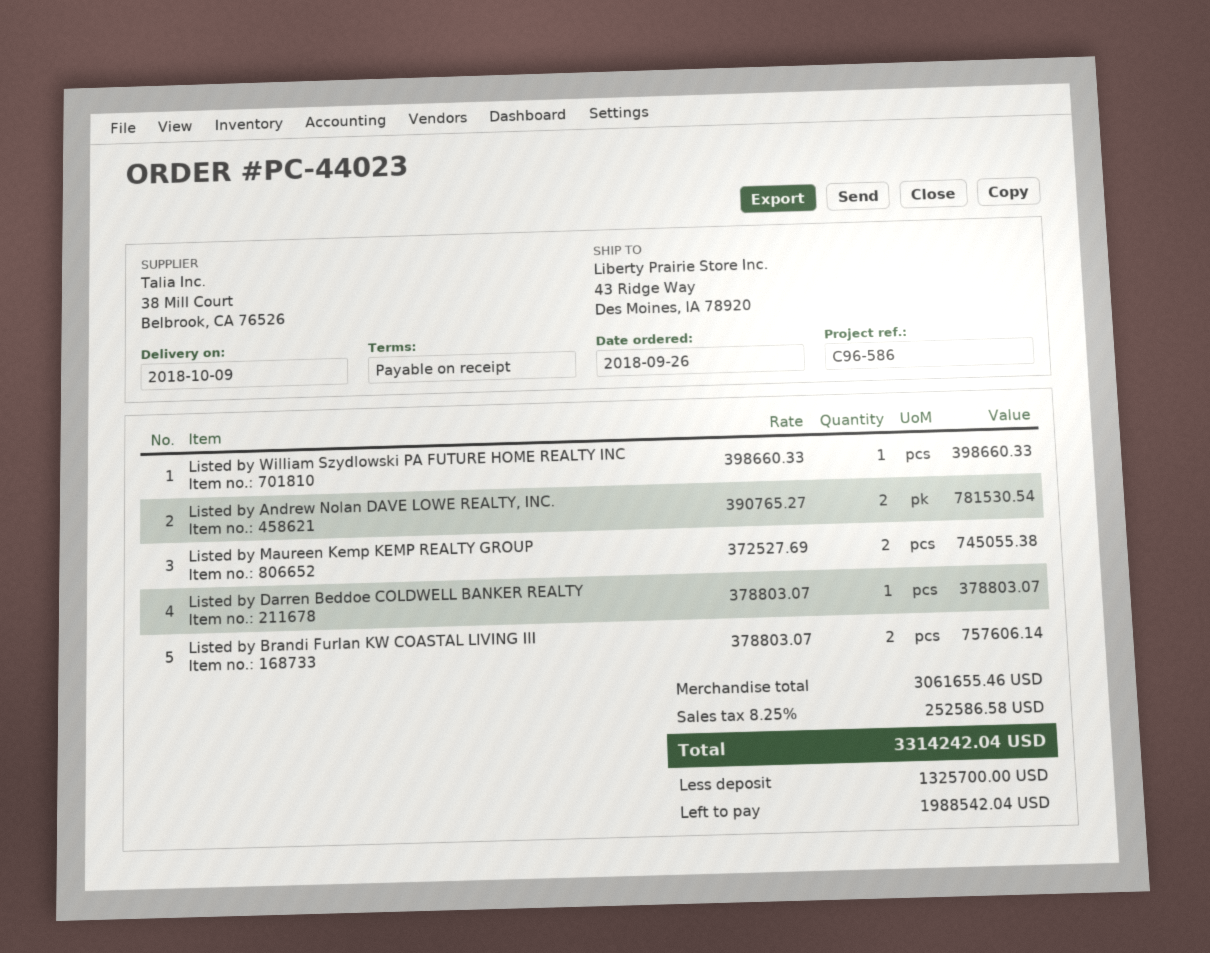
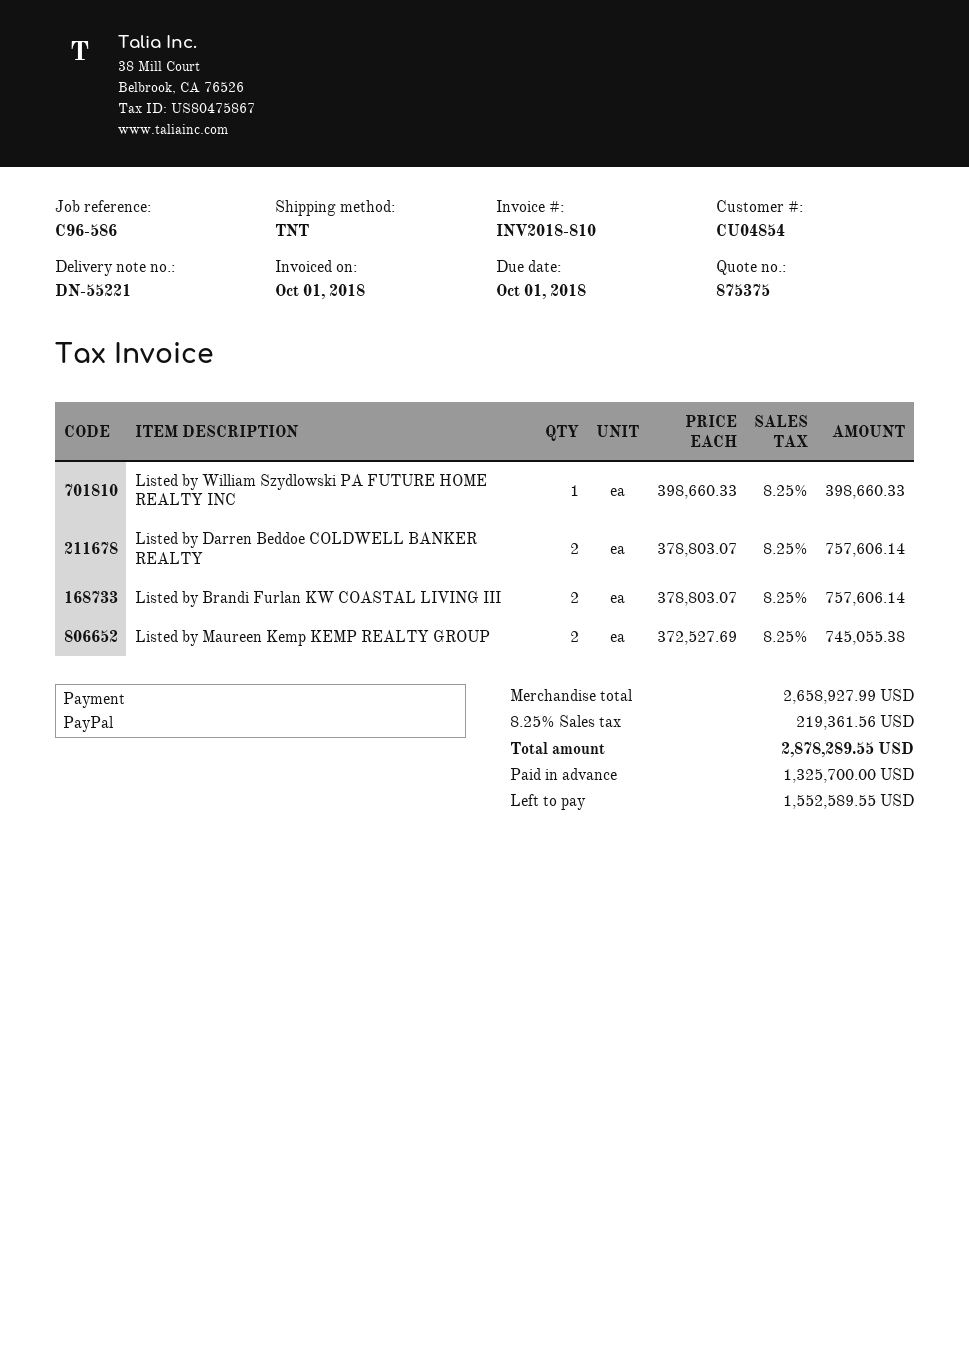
Listed by Andrew Nolan DAVE LOWE REALTY, INC.: 2 x 390765.27 = 781530.54 -> none
Listed by Darren Beddoe COLDWELL BANKER REALTY: 1 x 378803.07 = 378803.07 -> 2 x 378803.07 = 757606.14
subtotal: 3061655.46 -> 2658927.99
tax: 8.25% = 252586.58 -> 8.25% = 219361.56
total: 3314242.04 -> 2878289.55
balance: 1988542.04 -> 1552589.55

